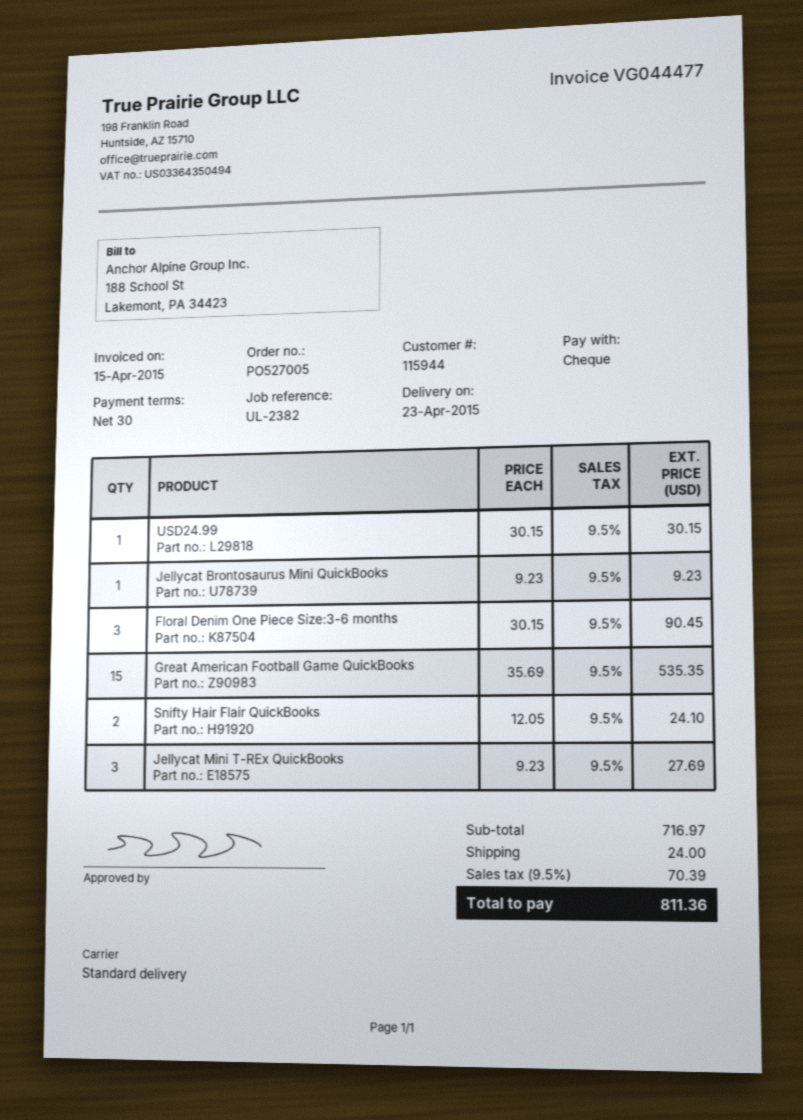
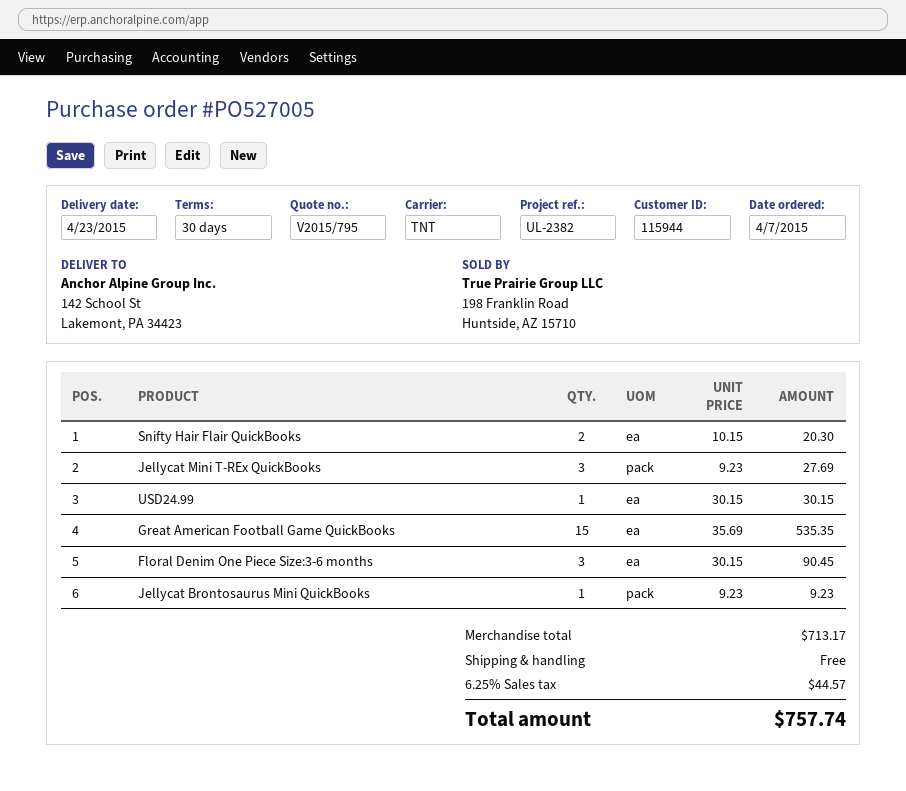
shipping method: standard -> TNT
Snifty Hair Flair QuickBooks: 2 x 12.05 = 24.10 -> 2 x 10.15 = 20.30
subtotal: 716.97 -> 713.17
shipping: 24.00 -> 0.00
tax: 9.5% = 70.39 -> 6.25% = 44.57
total: 811.36 -> 757.74

